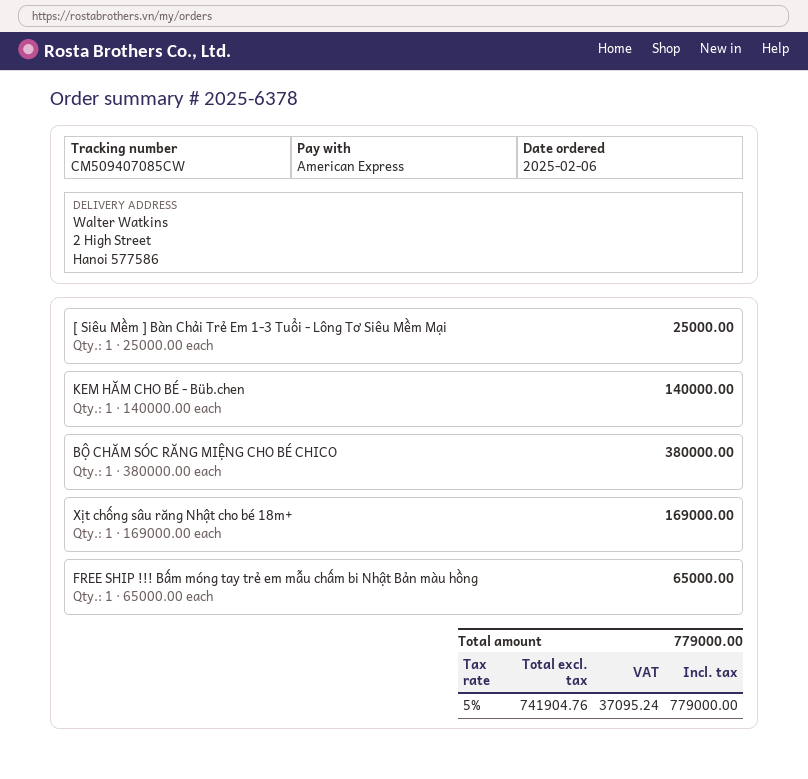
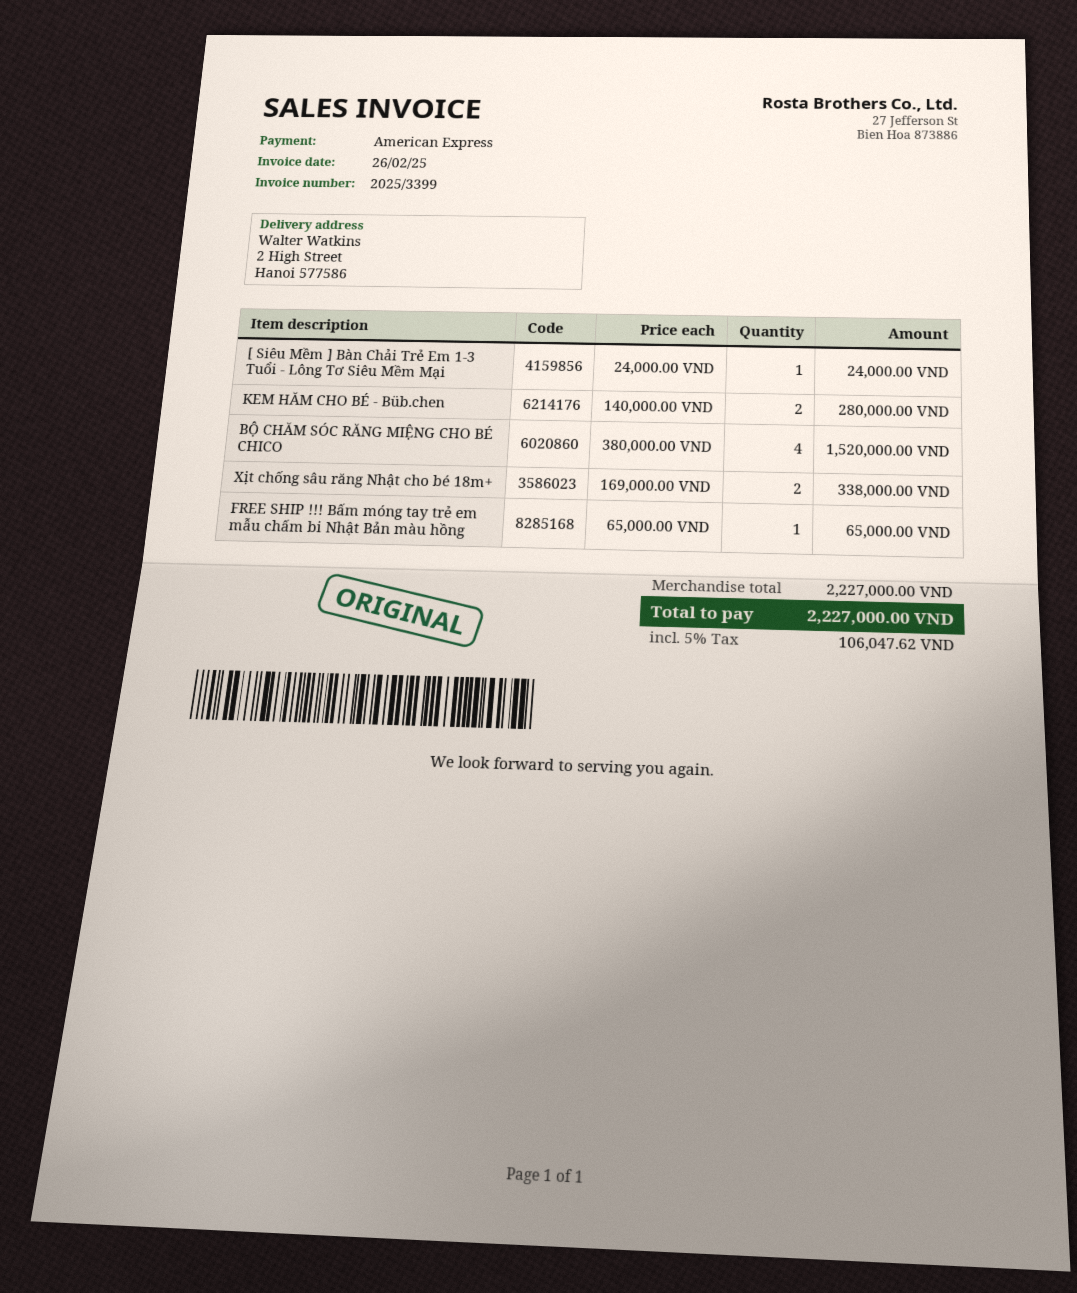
[ Siêu Mềm ] Bàn Chải Trẻ Em 1-3 Tuổi - Lông Tơ Siêu Mềm Mại: 1 x 25000.00 = 25000.00 -> 1 x 24000.00 = 24000.00
KEM HĂM CHO BÉ - Büb.chen: 1 x 140000.00 = 140000.00 -> 2 x 140000.00 = 280000.00
BỘ CHĂM SÓC RĂNG MIỆNG CHO BÉ CHICO: 1 x 380000.00 = 380000.00 -> 4 x 380000.00 = 1520000.00
Xịt chống sâu răng Nhật cho bé 18m+: 1 x 169000.00 = 169000.00 -> 2 x 169000.00 = 338000.00
tax: 5% = 37095.24 -> 5% = 106047.62
total: 779000.00 -> 2227000.00

